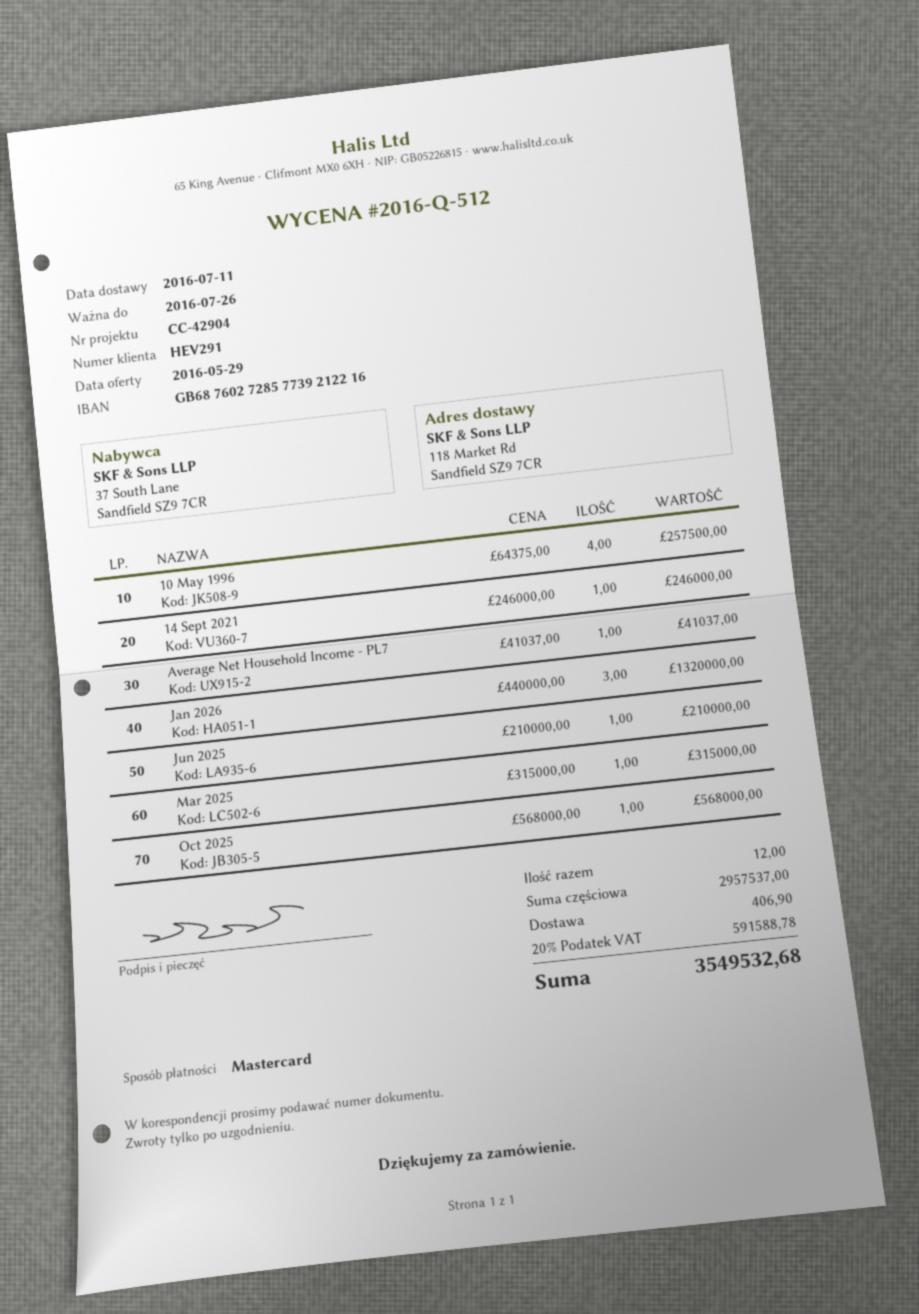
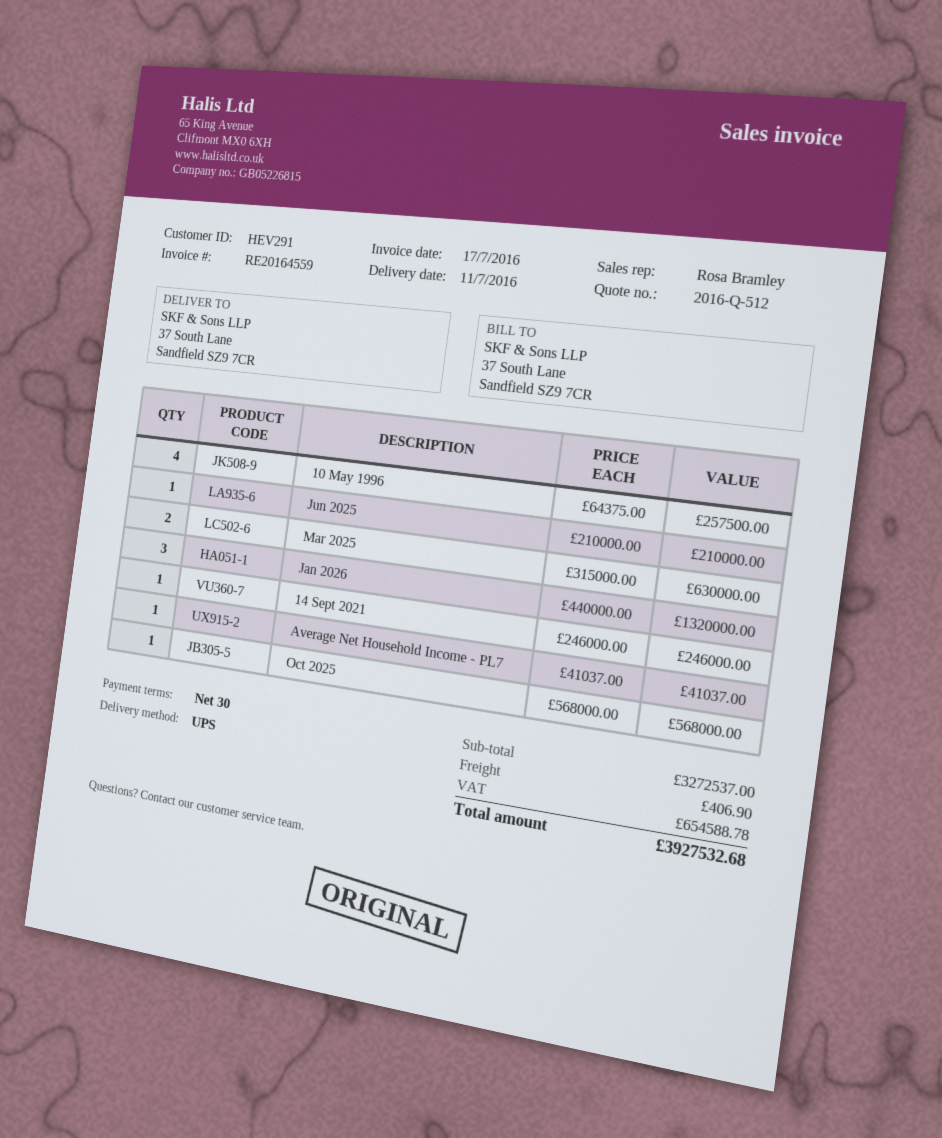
ship to: 118 Market Rd, Sandfield SZ9 7CR -> 37 South Lane, Sandfield SZ9 7CR
Mar 2025: 1 x 315000.00 = 315000.00 -> 2 x 315000.00 = 630000.00
subtotal: 2957537.00 -> 3272537.00
tax: 591588.78 -> 654588.78
total: 3549532.68 -> 3927532.68

